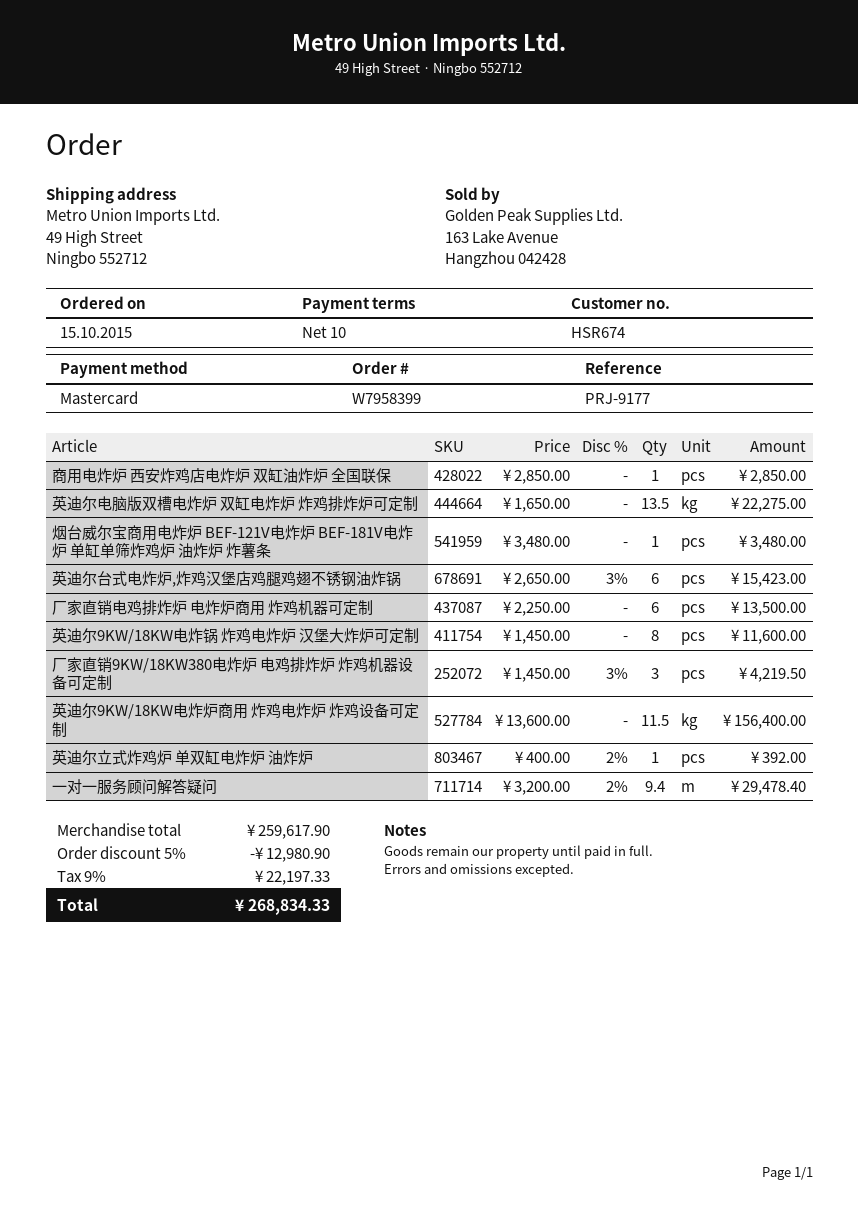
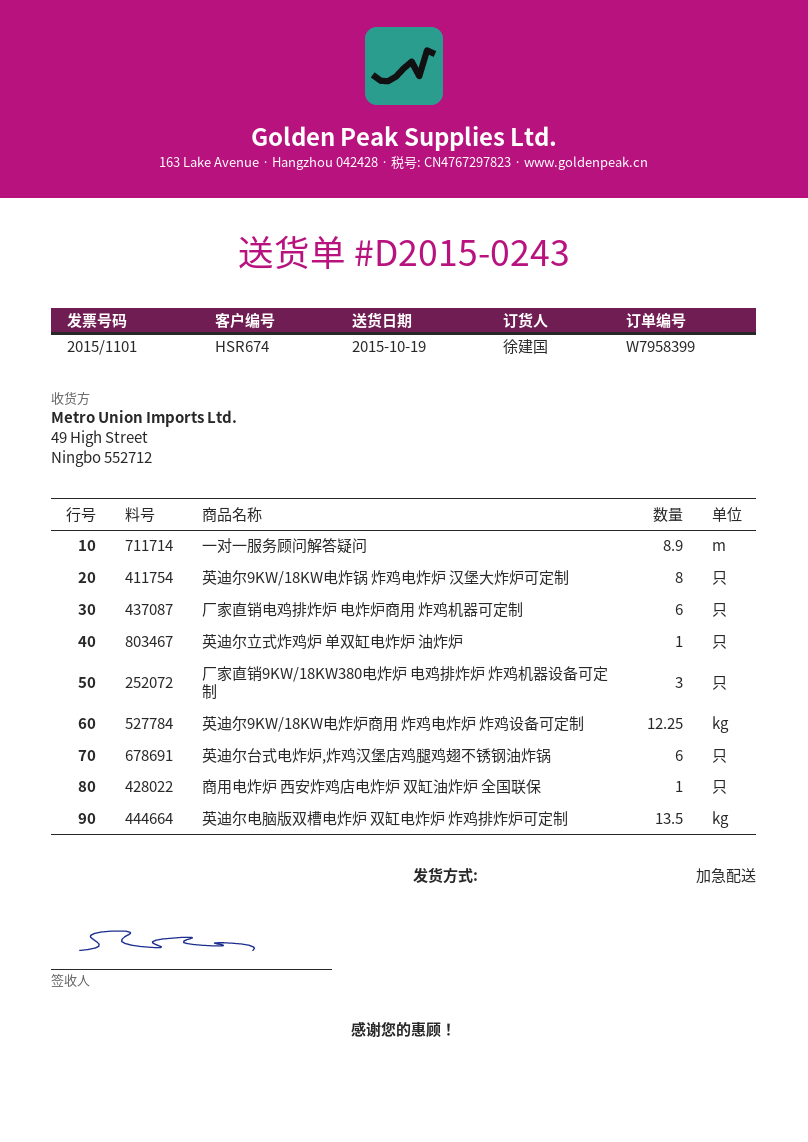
烟台威尔宝商用电炸炉 BEF-121V电炸炉 BEF-181V电炸炉 单缸单筛炸鸡炉 油炸炉 炸薯条: 1 -> none
英迪尔9KW/18KW电炸炉商用 炸鸡电炸炉 炸鸡设备可定制: 11.5 -> 12.25
一对一服务顾问解答疑问: 9.4 -> 8.9

